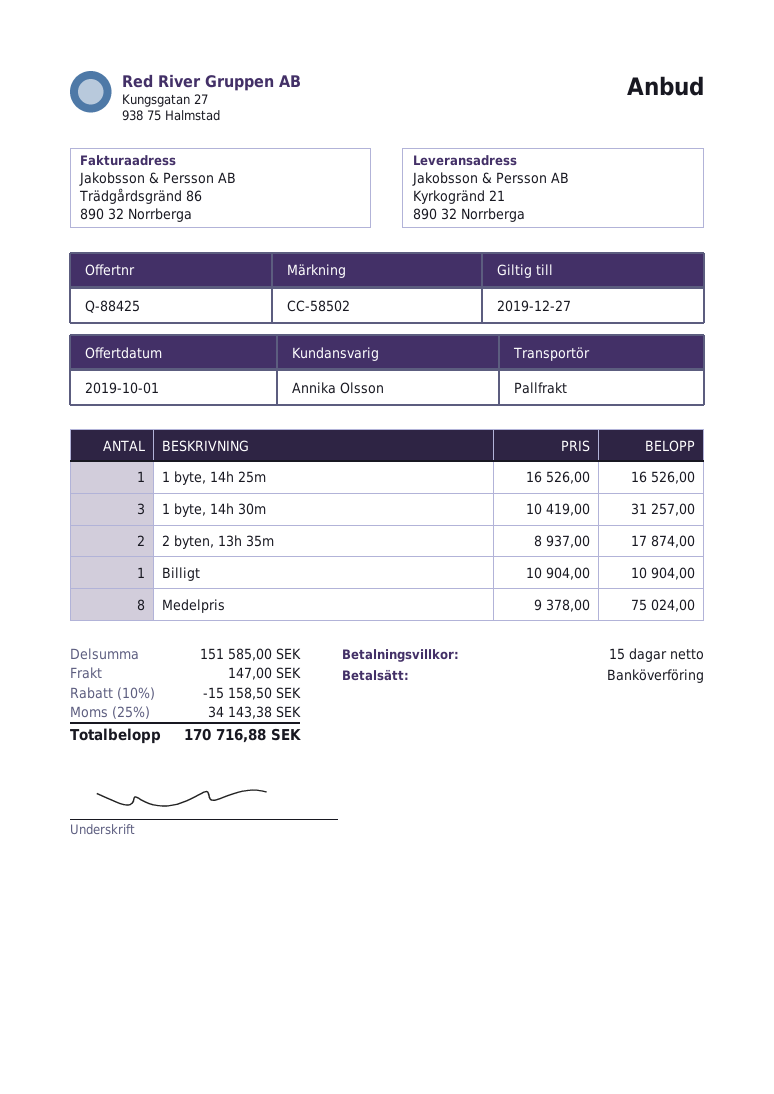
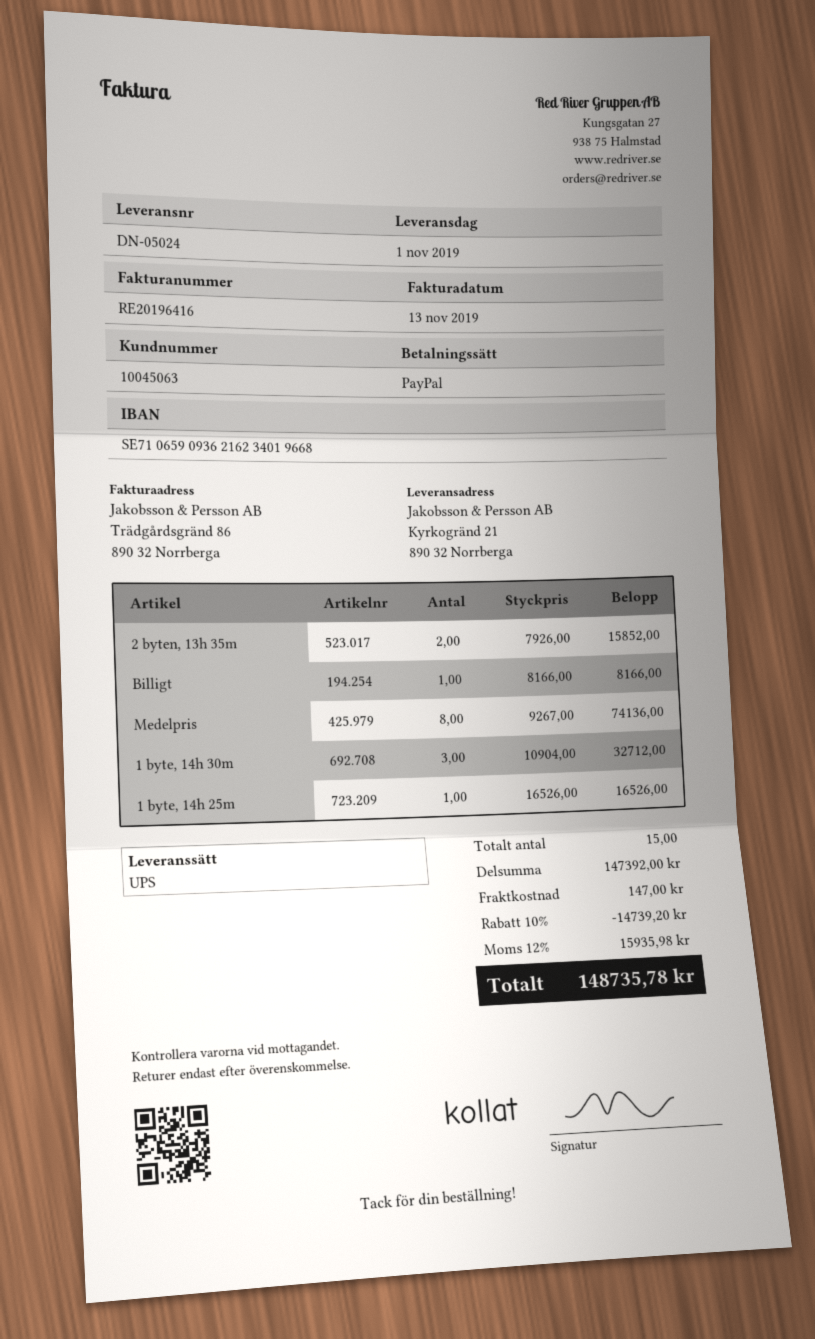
payment method: bank transfer -> PayPal
shipping method: pallet freight -> UPS
1 byte, 14h 30m: 3 x 10419.00 = 31257.00 -> 3 x 10904.00 = 32712.00
2 byten, 13h 35m: 2 x 8937.00 = 17874.00 -> 2 x 7926.00 = 15852.00
Billigt: 1 x 10904.00 = 10904.00 -> 1 x 8166.00 = 8166.00
Medelpris: 8 x 9378.00 = 75024.00 -> 8 x 9267.00 = 74136.00
subtotal: 151585.00 -> 147392.00
discount: 10% = 15158.50 -> 10% = 14739.20
tax: 25% = 34143.38 -> 12% = 15935.98
total: 170716.88 -> 148735.78

